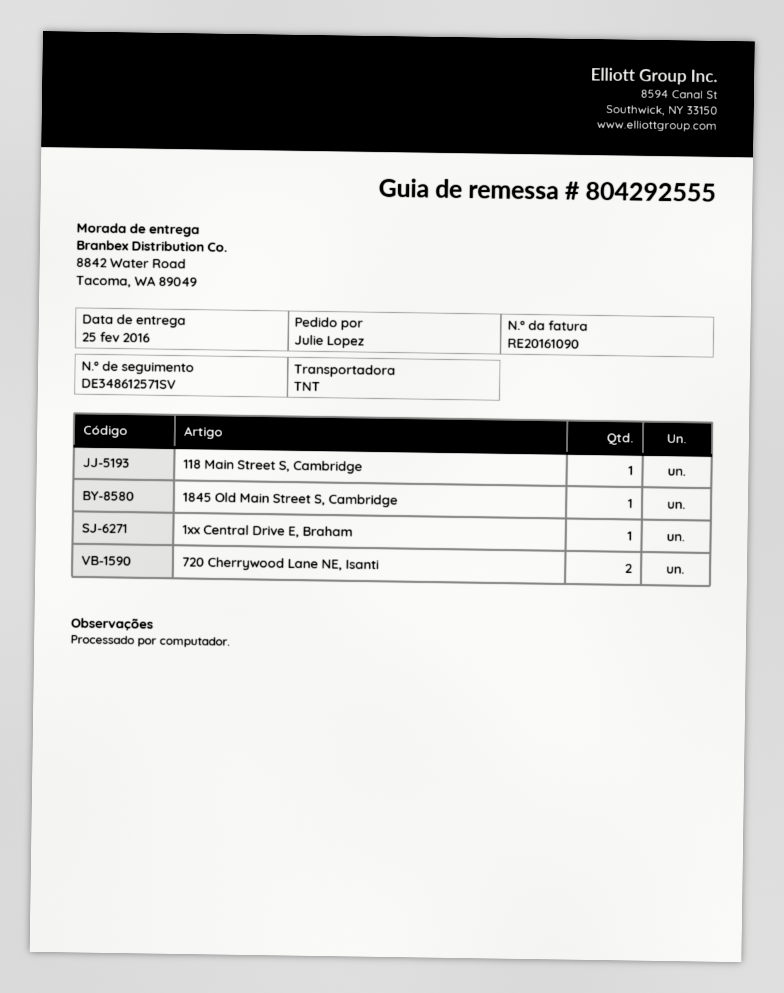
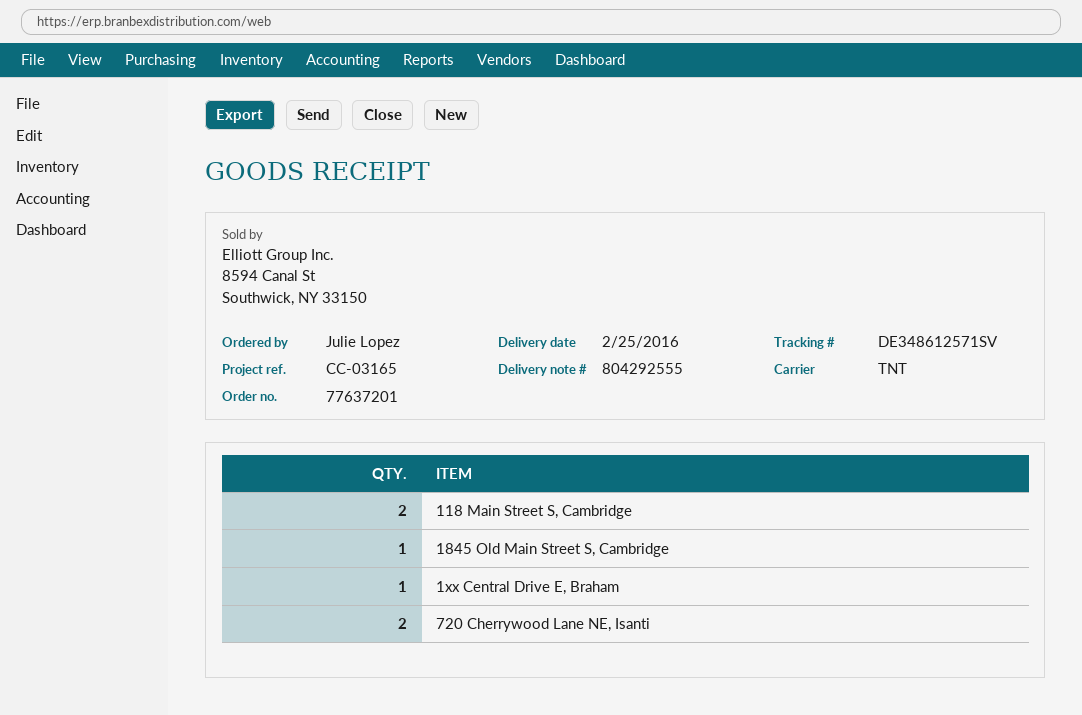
118 Main Street S, Cambridge: 1 -> 2

